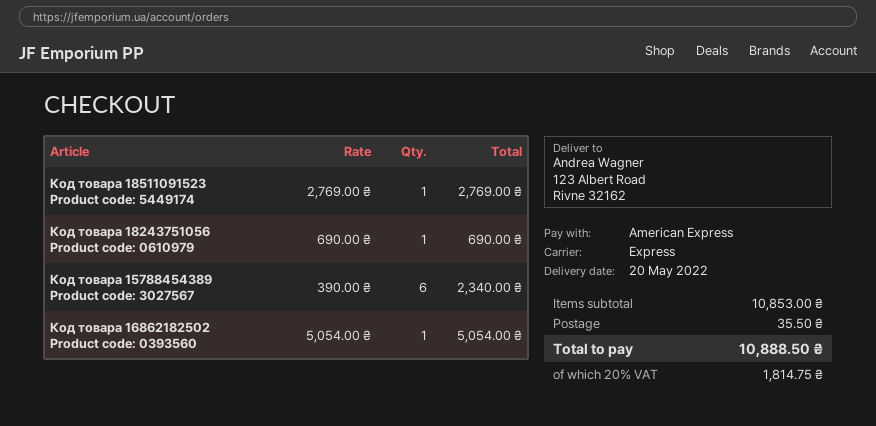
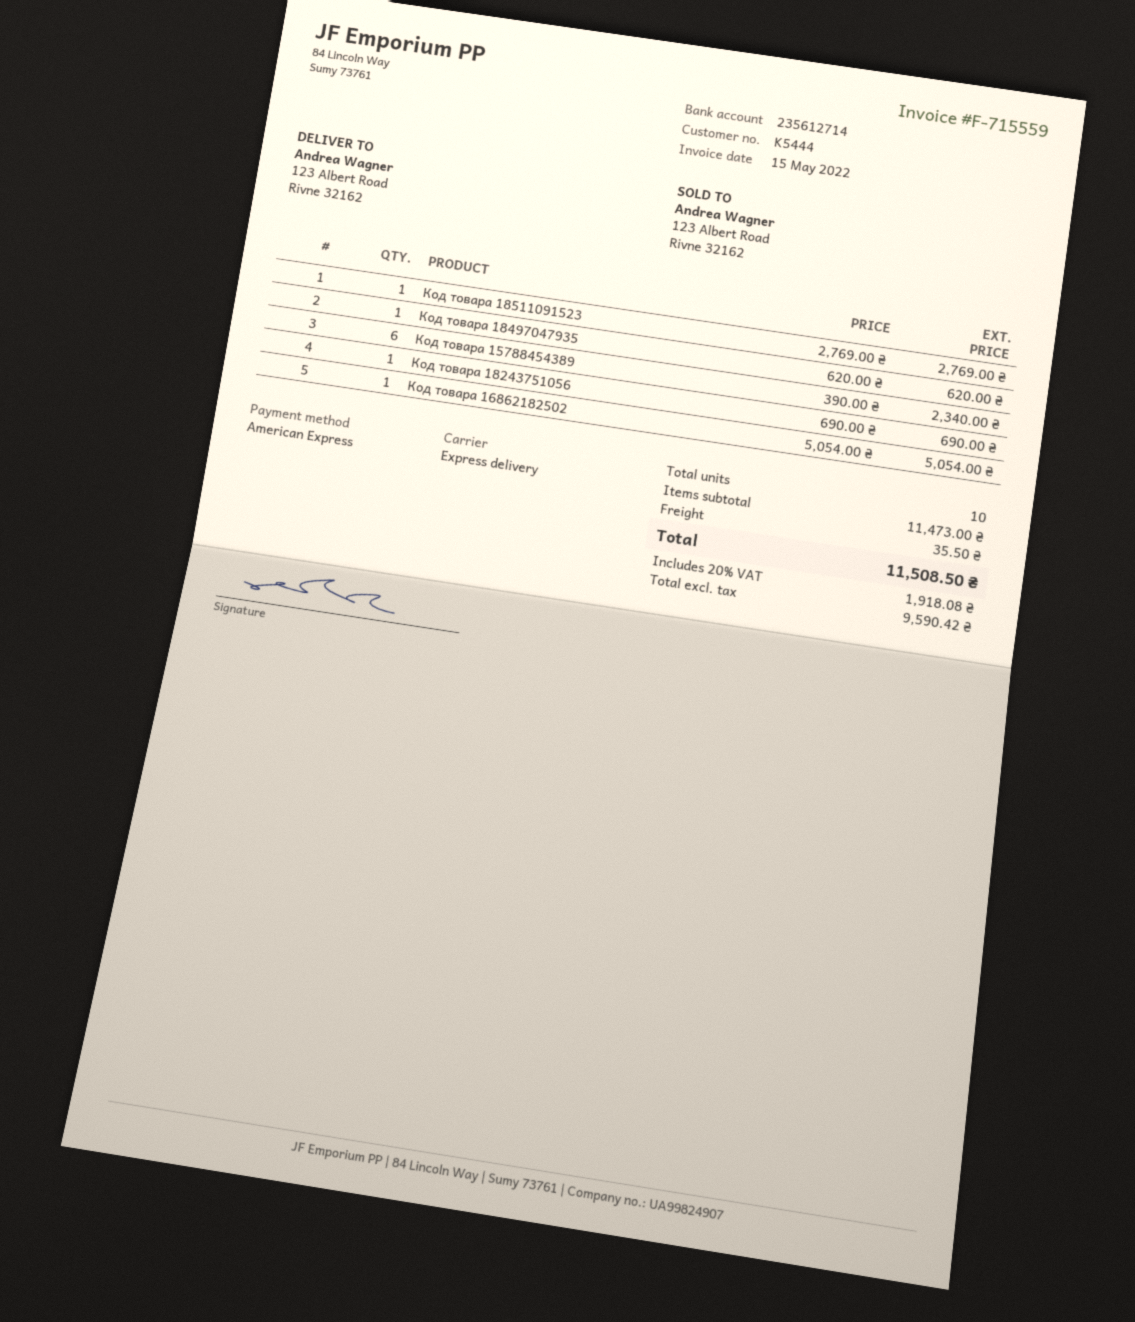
Код товара 18497047935: none -> 1 x 620.00 = 620.00
subtotal: 10853.00 -> 11473.00
tax: 20% = 1814.75 -> 20% = 1918.08
total: 10888.50 -> 11508.50

